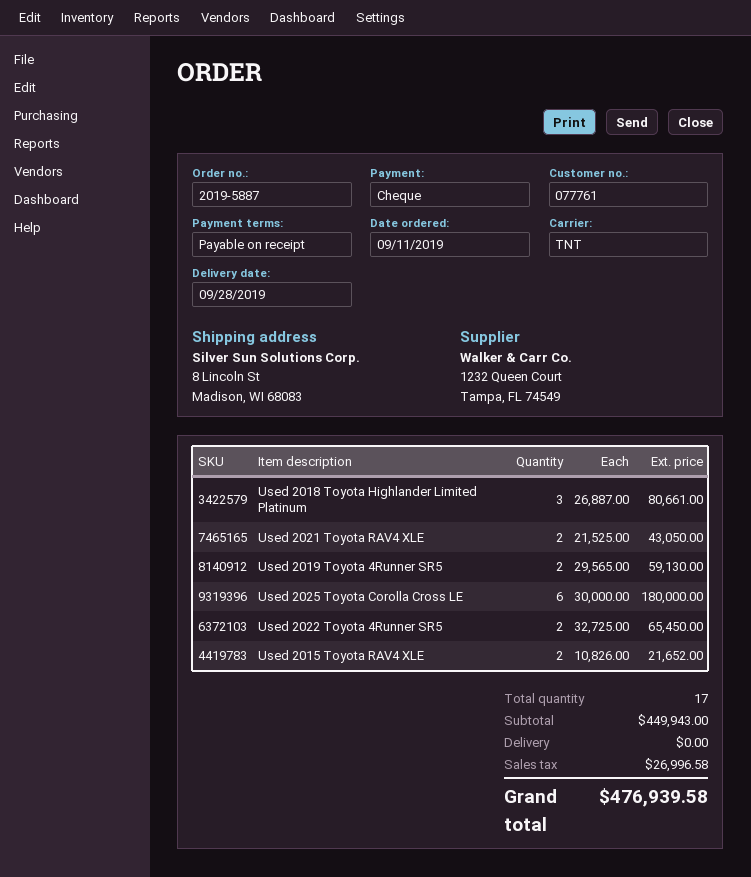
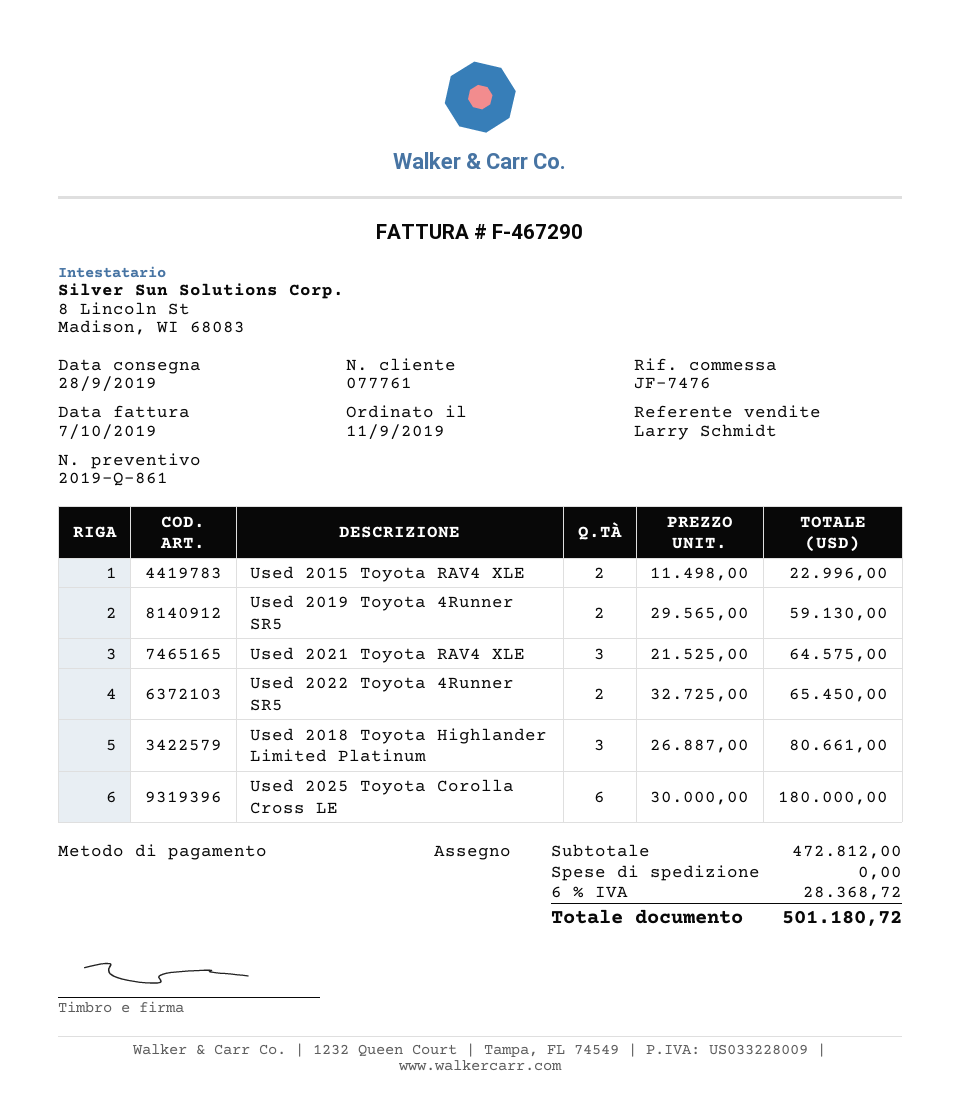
Used 2021 Toyota RAV4 XLE: 2 x 21525.00 = 43050.00 -> 3 x 21525.00 = 64575.00
Used 2015 Toyota RAV4 XLE: 2 x 10826.00 = 21652.00 -> 2 x 11498.00 = 22996.00
subtotal: 449943.00 -> 472812.00
tax: 26996.58 -> 28368.72
total: 476939.58 -> 501180.72

